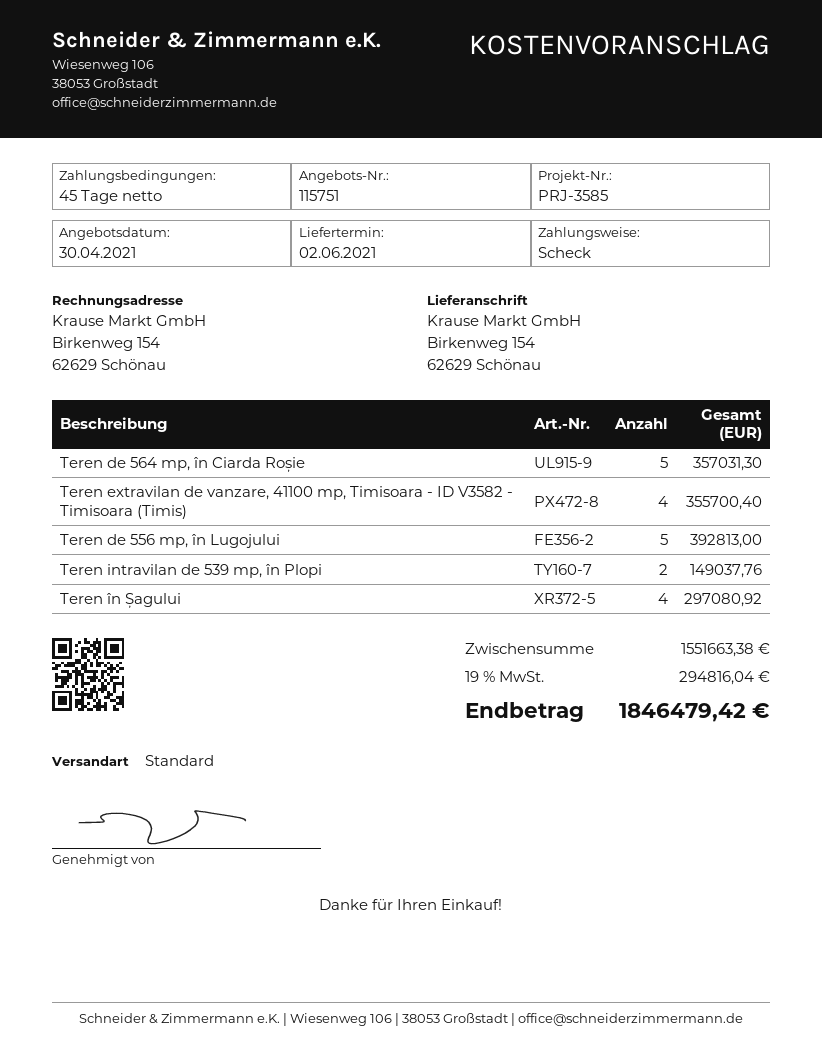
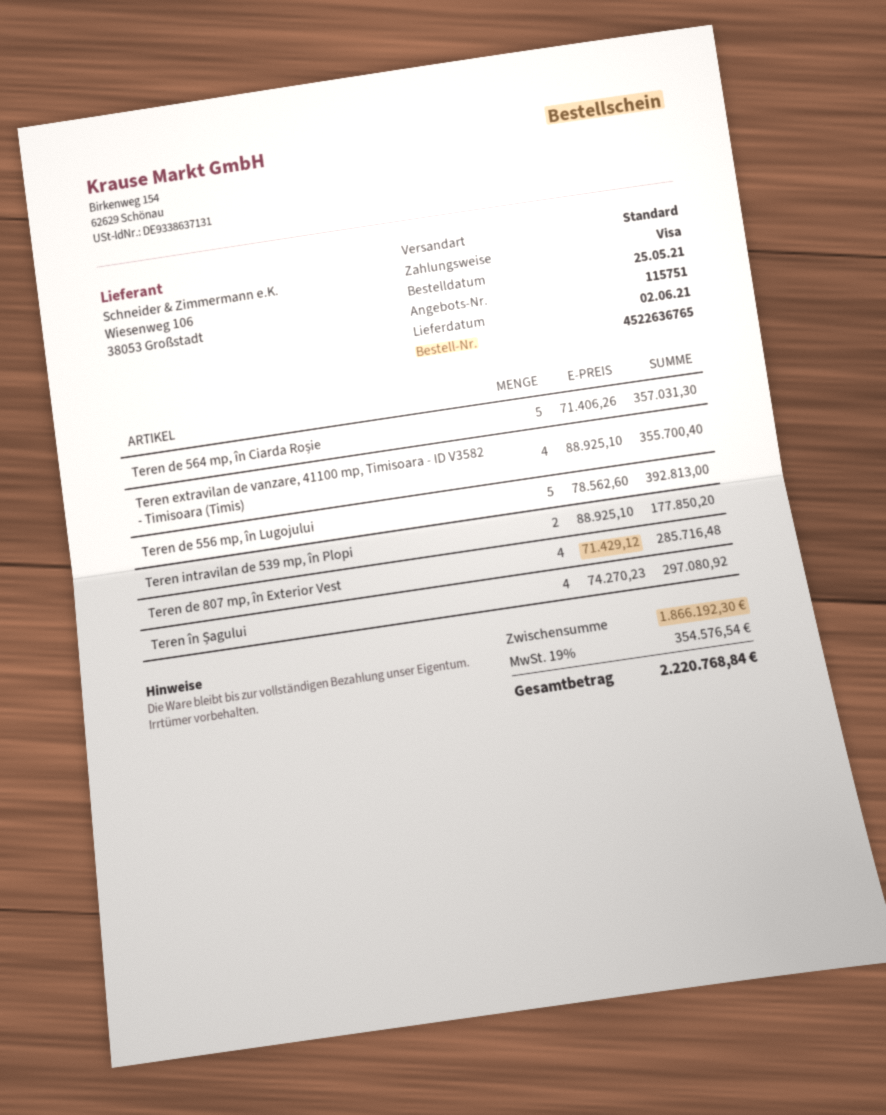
payment method: cheque -> Visa
Teren intravilan de 539 mp, în Plopi: 2 for 149037.76 -> 2 for 177850.20
Teren de 807 mp, în Exterior Vest: none -> 4 for 285716.48
subtotal: 1551663.38 -> 1866192.30
tax: 19% = 294816.04 -> 19% = 354576.54
total: 1846479.42 -> 2220768.84

